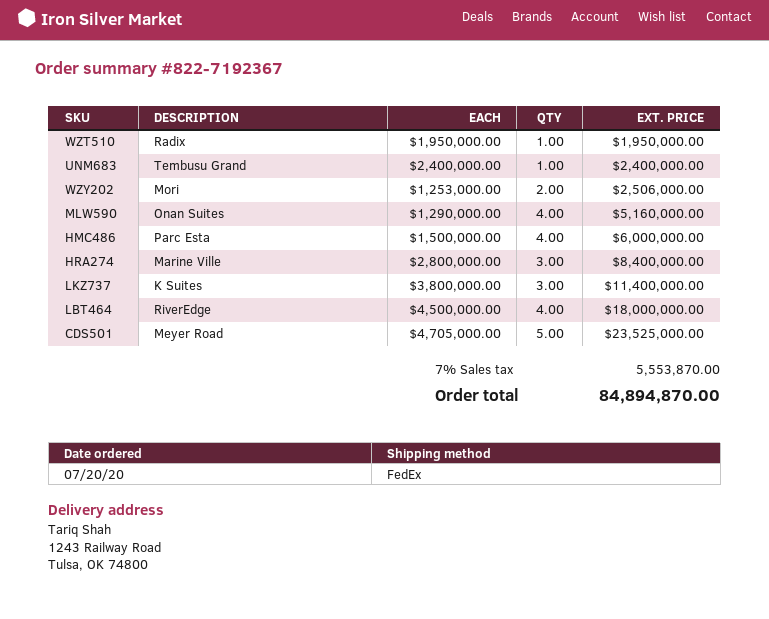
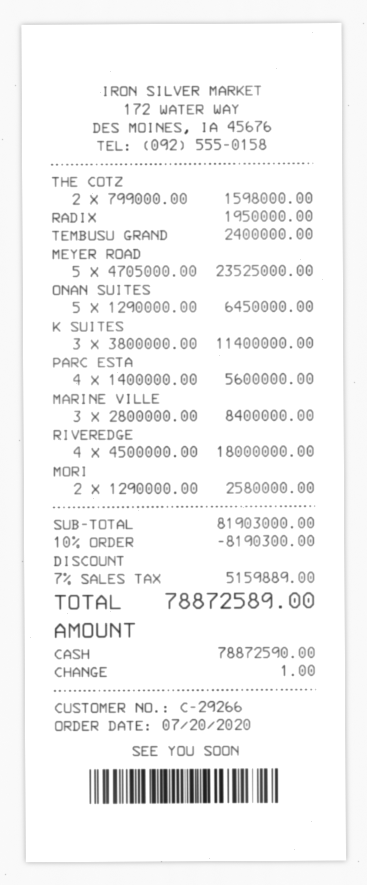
Mori: 2 x 1253000.00 = 2506000.00 -> 2 x 1290000.00 = 2580000.00
Onan Suites: 4 x 1290000.00 = 5160000.00 -> 5 x 1290000.00 = 6450000.00
Parc Esta: 4 x 1500000.00 = 6000000.00 -> 4 x 1400000.00 = 5600000.00
THE COTZ: none -> 2 x 799000.00 = 1598000.00
discount: none -> 10% = 8190300.00
tax: 7% = 5553870.00 -> 7% = 5159889.00
total: 84894870.00 -> 78872589.00

